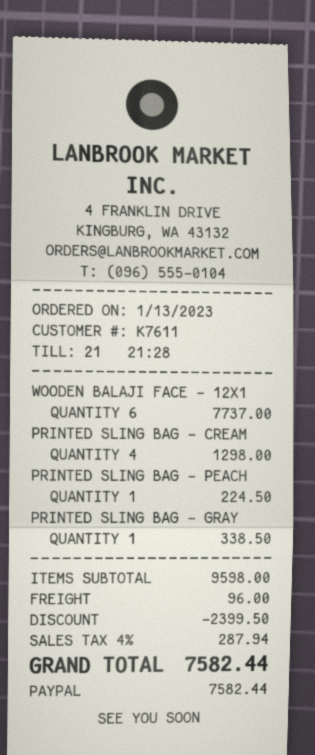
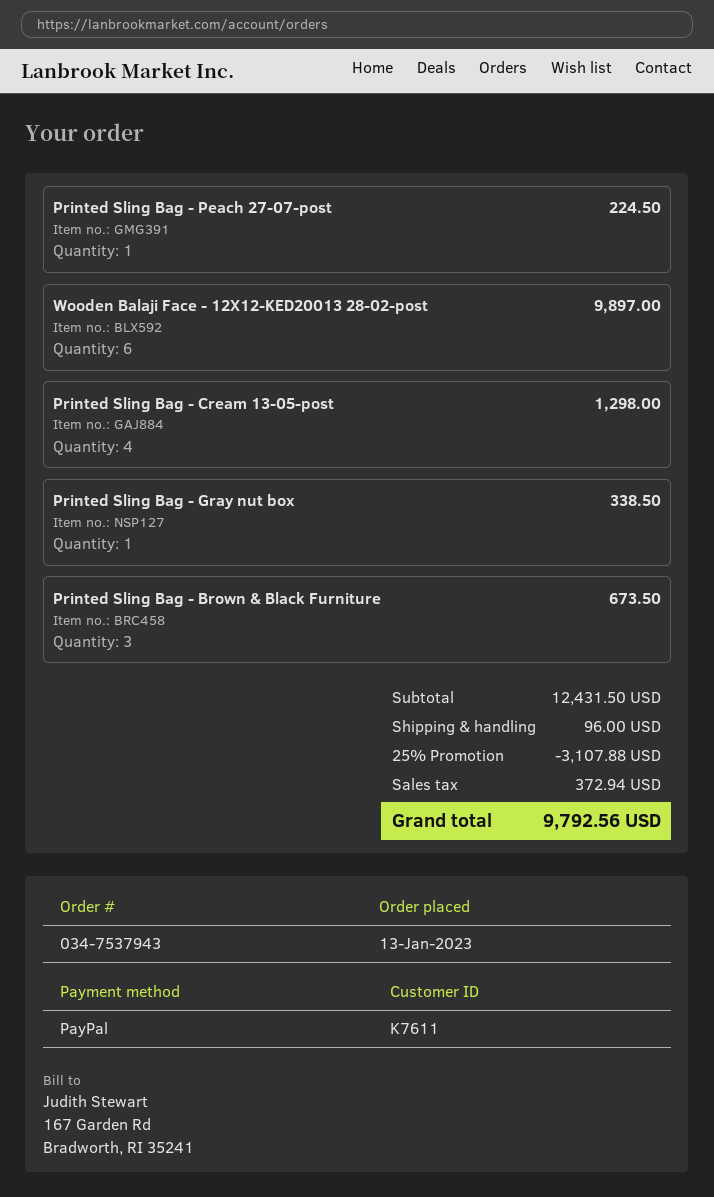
WOODEN BALAJI FACE - 12X1: 6 for 7737.00 -> 6 for 9897.00
Printed Sling Bag - Brown & Black Furniture: none -> 3 for 673.50
subtotal: 9598.00 -> 12431.50
discount: 2399.50 -> 3107.88
tax: 287.94 -> 372.94
total: 7582.44 -> 9792.56

